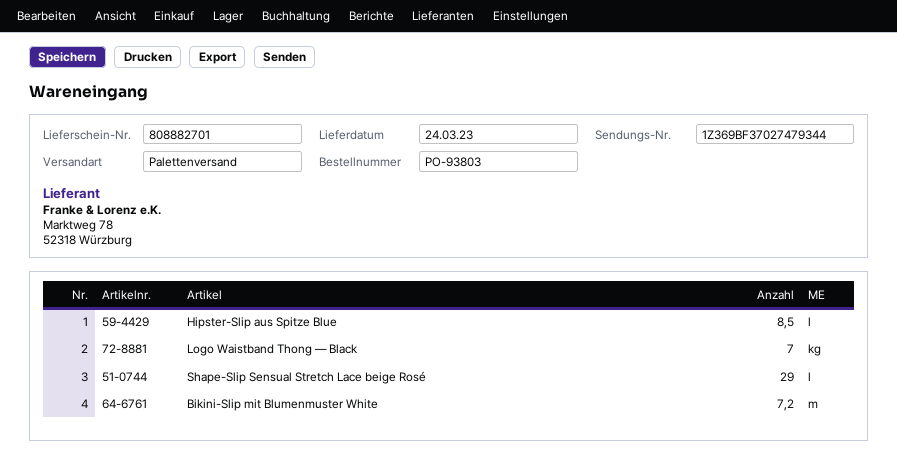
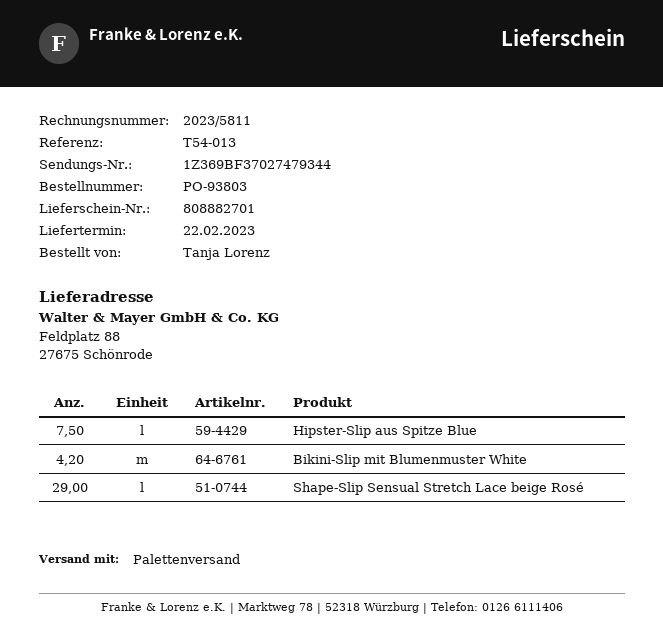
delivery date: 2023-03-24 -> 2023-02-22
Hipster-Slip aus Spitze Blue: 8.5 -> 7.5
Logo Waistband Thong — Black: 7 -> none
Bikini-Slip mit Blumenmuster White: 7.2 -> 4.2

